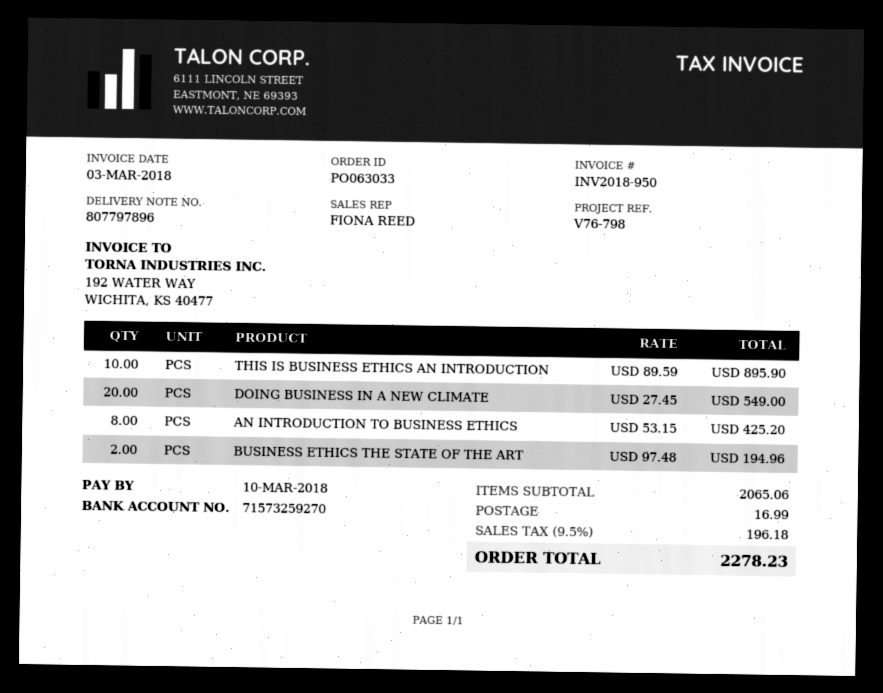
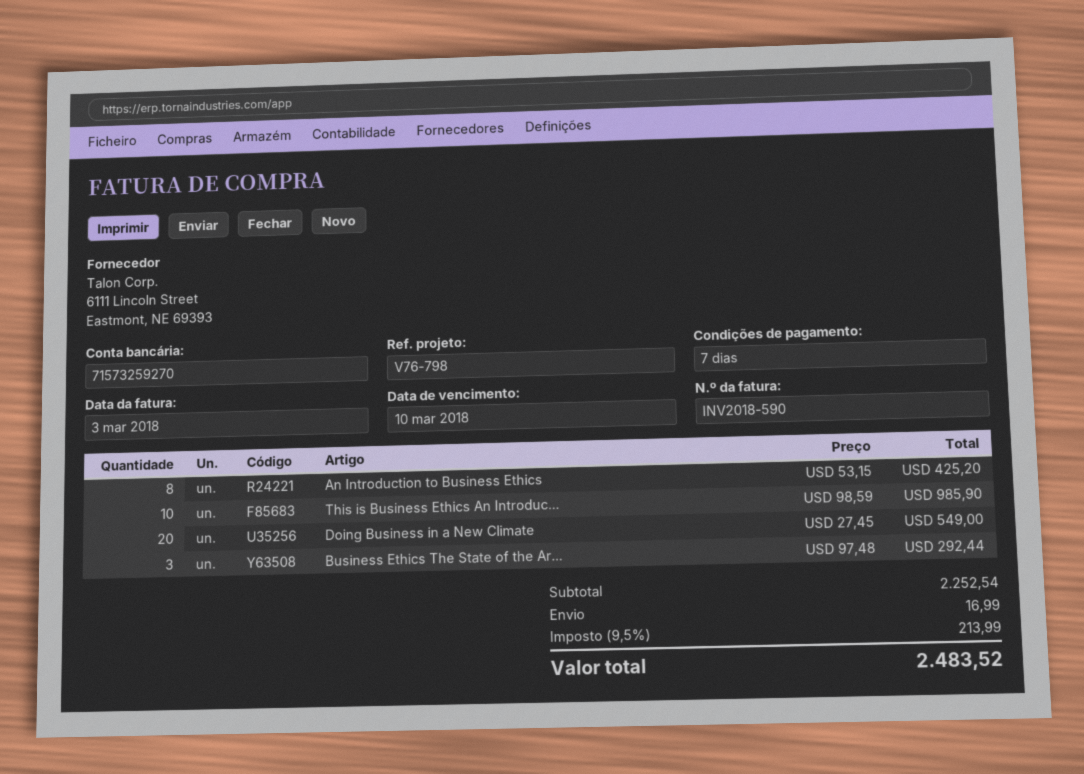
invoice number: INV2018-950 -> INV2018-590
THIS IS BUSINESS ETHICS AN INTRODUCTION: 10 x 89.59 = 895.90 -> 10 x 98.59 = 985.90
BUSINESS ETHICS THE STATE OF THE ART: 2 x 97.48 = 194.96 -> 3 x 97.48 = 292.44
subtotal: 2065.06 -> 2252.54
tax: 9.5% = 196.18 -> 9.5% = 213.99
total: 2278.23 -> 2483.52

